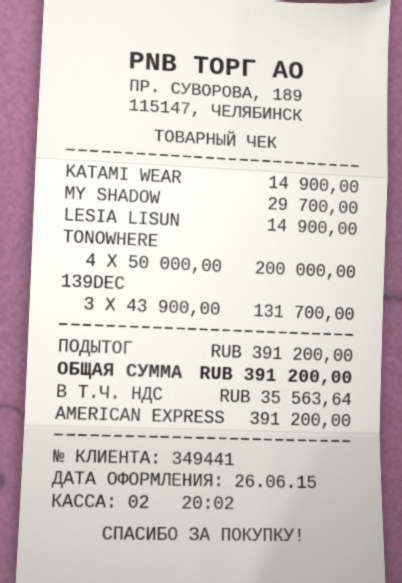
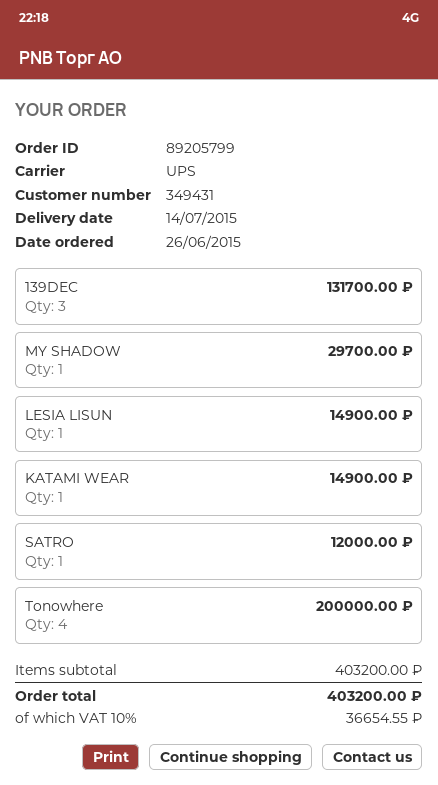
customer number: 349441 -> 349431
SATRO: none -> 1 for 12000.00
subtotal: 391200.00 -> 403200.00
tax: 35563.64 -> 36654.55
total: 391200.00 -> 403200.00

